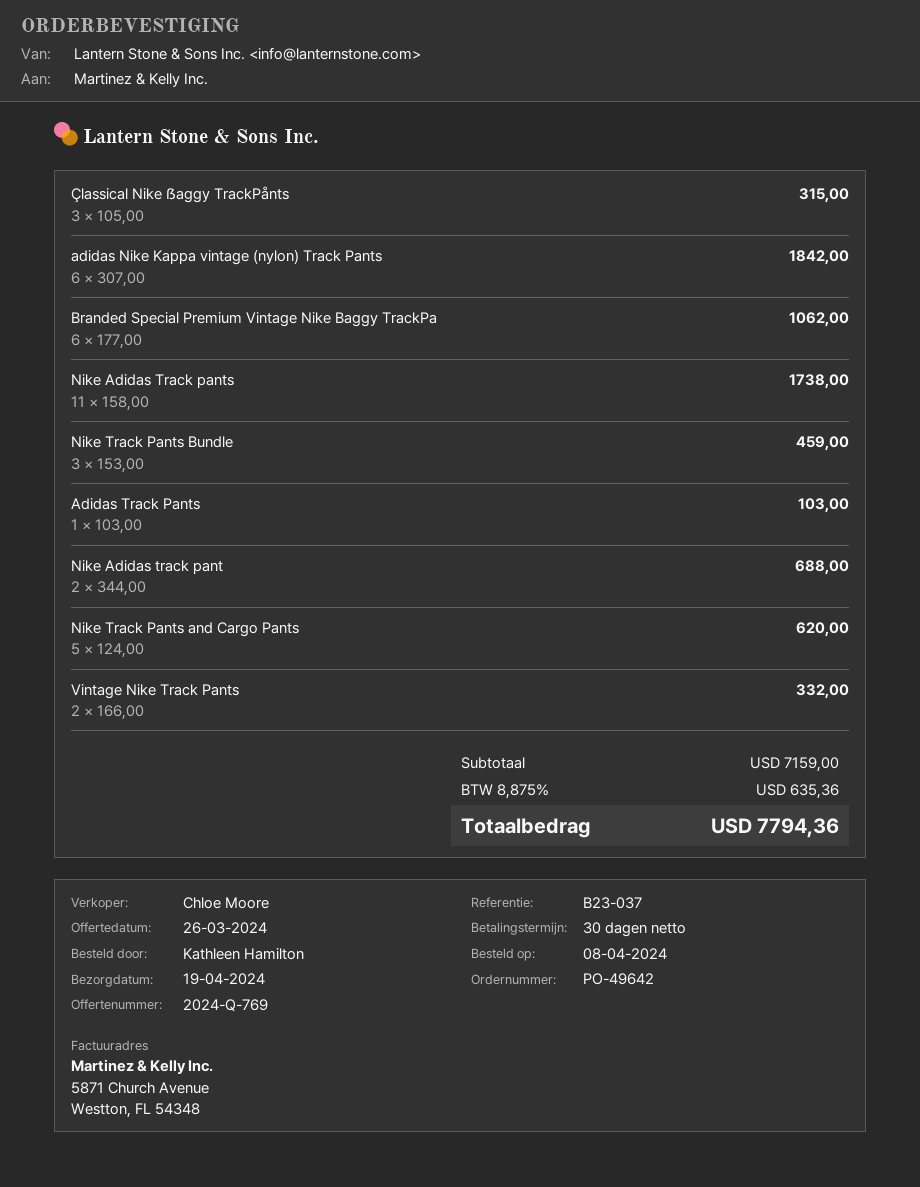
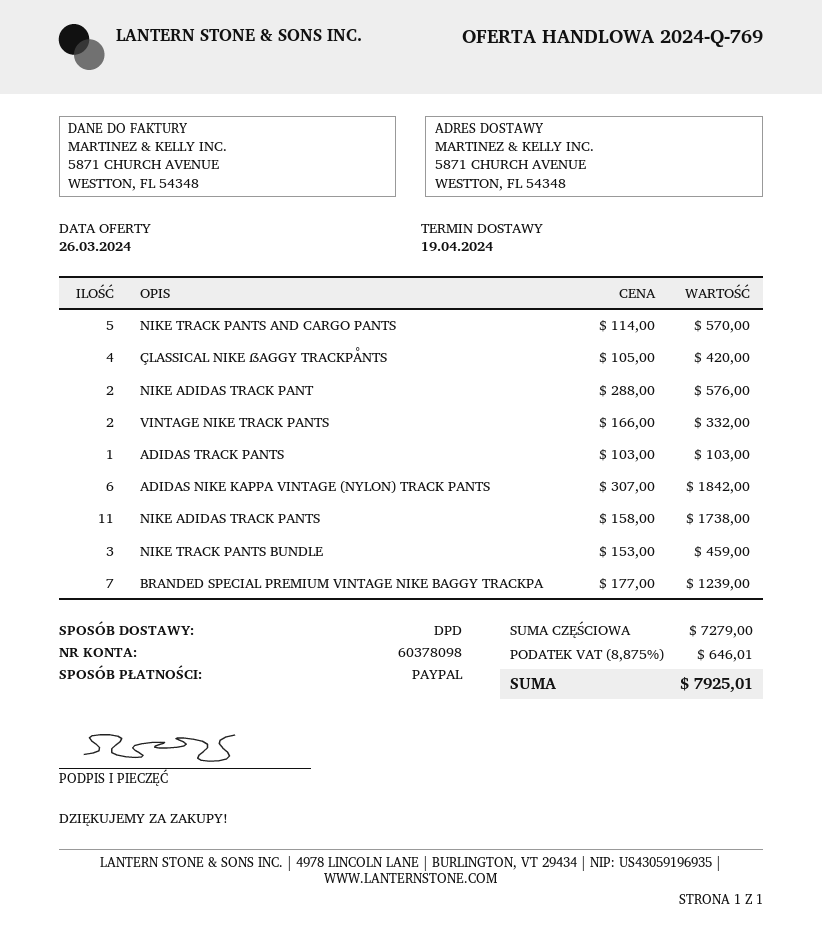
Çlassical Nike ẞaggy TrackPånts: 3 x 105.00 = 315.00 -> 4 x 105.00 = 420.00
Branded Special Premium Vintage Nike Baggy TrackPa: 6 x 177.00 = 1062.00 -> 7 x 177.00 = 1239.00
Nike Adidas track pant: 2 x 344.00 = 688.00 -> 2 x 288.00 = 576.00
Nike Track Pants and Cargo Pants: 5 x 124.00 = 620.00 -> 5 x 114.00 = 570.00
subtotal: 7159.00 -> 7279.00
tax: 8.875% = 635.36 -> 8.875% = 646.01
total: 7794.36 -> 7925.01

